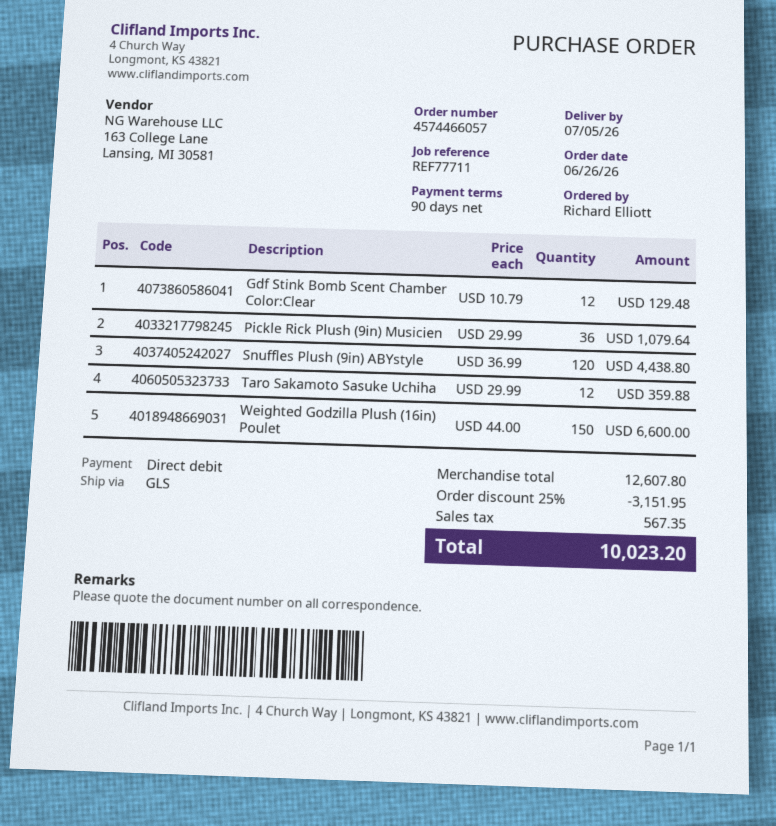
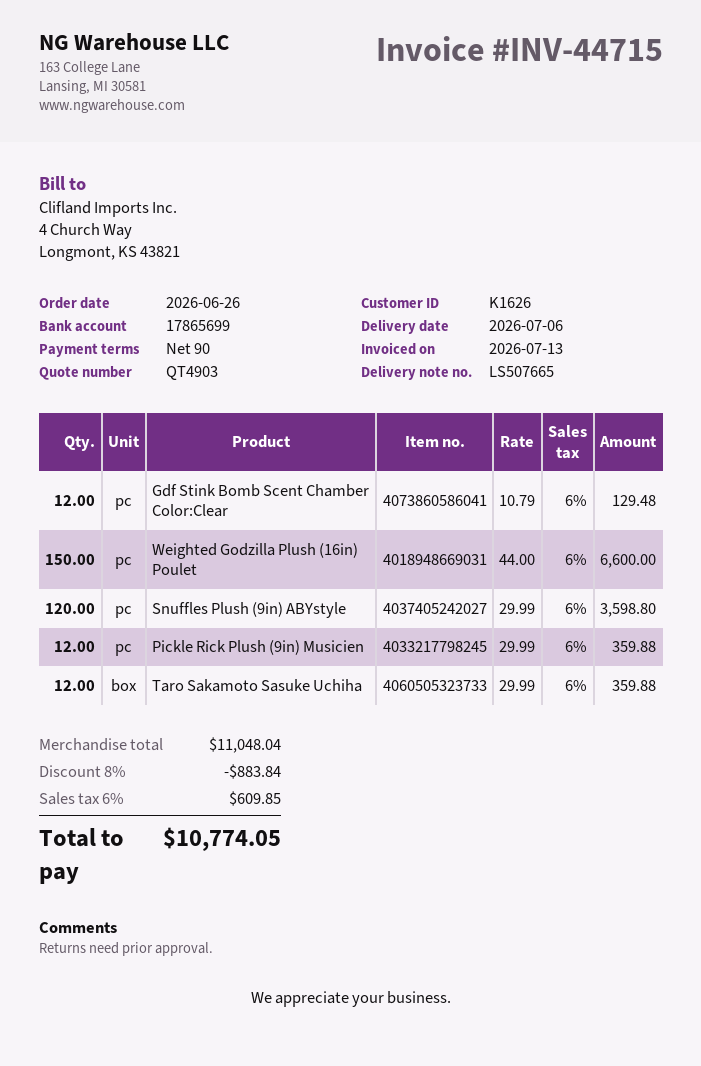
delivery date: 2026-07-05 -> 2026-07-06
Pickle Rick Plush (9in) Musicien: 36 x 29.99 = 1079.64 -> 12 x 29.99 = 359.88
Snuffles Plush (9in) ABYstyle: 120 x 36.99 = 4438.80 -> 120 x 29.99 = 3598.80
subtotal: 12607.80 -> 11048.04
discount: 25% = 3151.95 -> 8% = 883.84
tax: 567.35 -> 609.85
total: 10023.20 -> 10774.05

